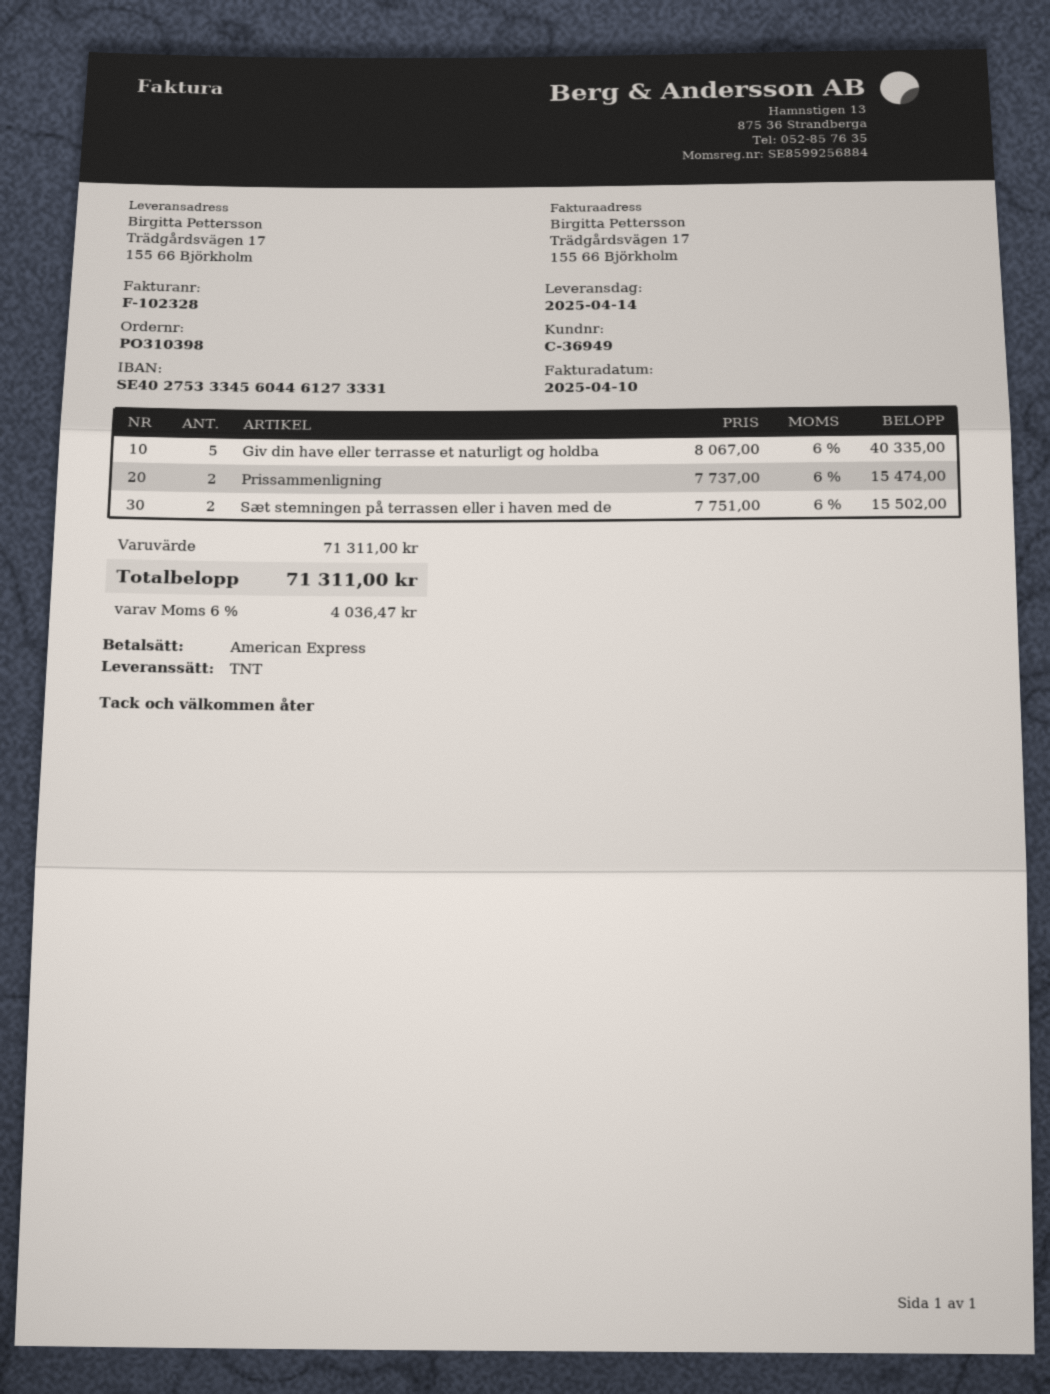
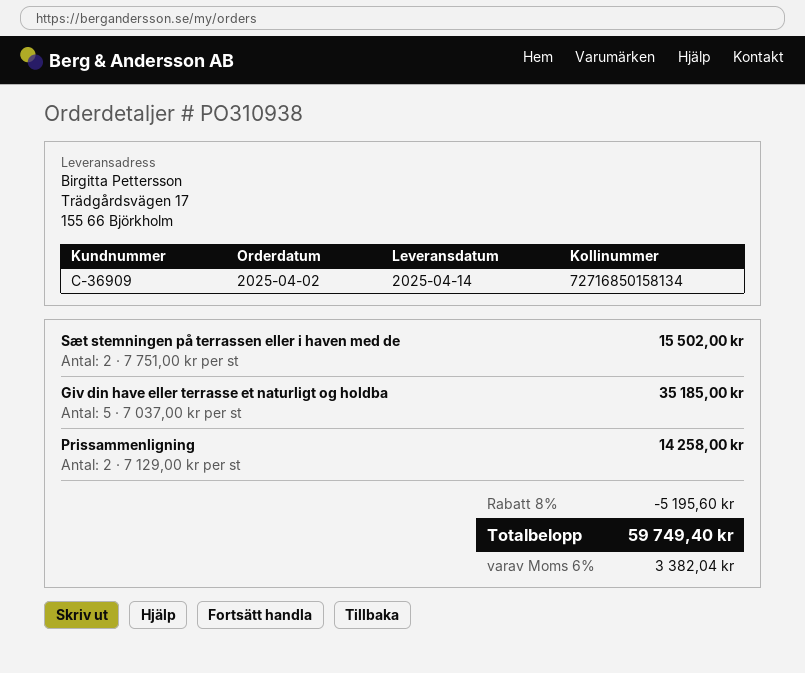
order number: PO310398 -> PO310938
customer number: C-36949 -> C-36909
Giv din have eller terrasse et naturligt og holdba: 5 x 8067.00 = 40335.00 -> 5 x 7037.00 = 35185.00
Prissammenligning: 2 x 7737.00 = 15474.00 -> 2 x 7129.00 = 14258.00
discount: none -> 8% = 5195.60
tax: 6% = 4036.47 -> 6% = 3382.04
total: 71311.00 -> 59749.40

